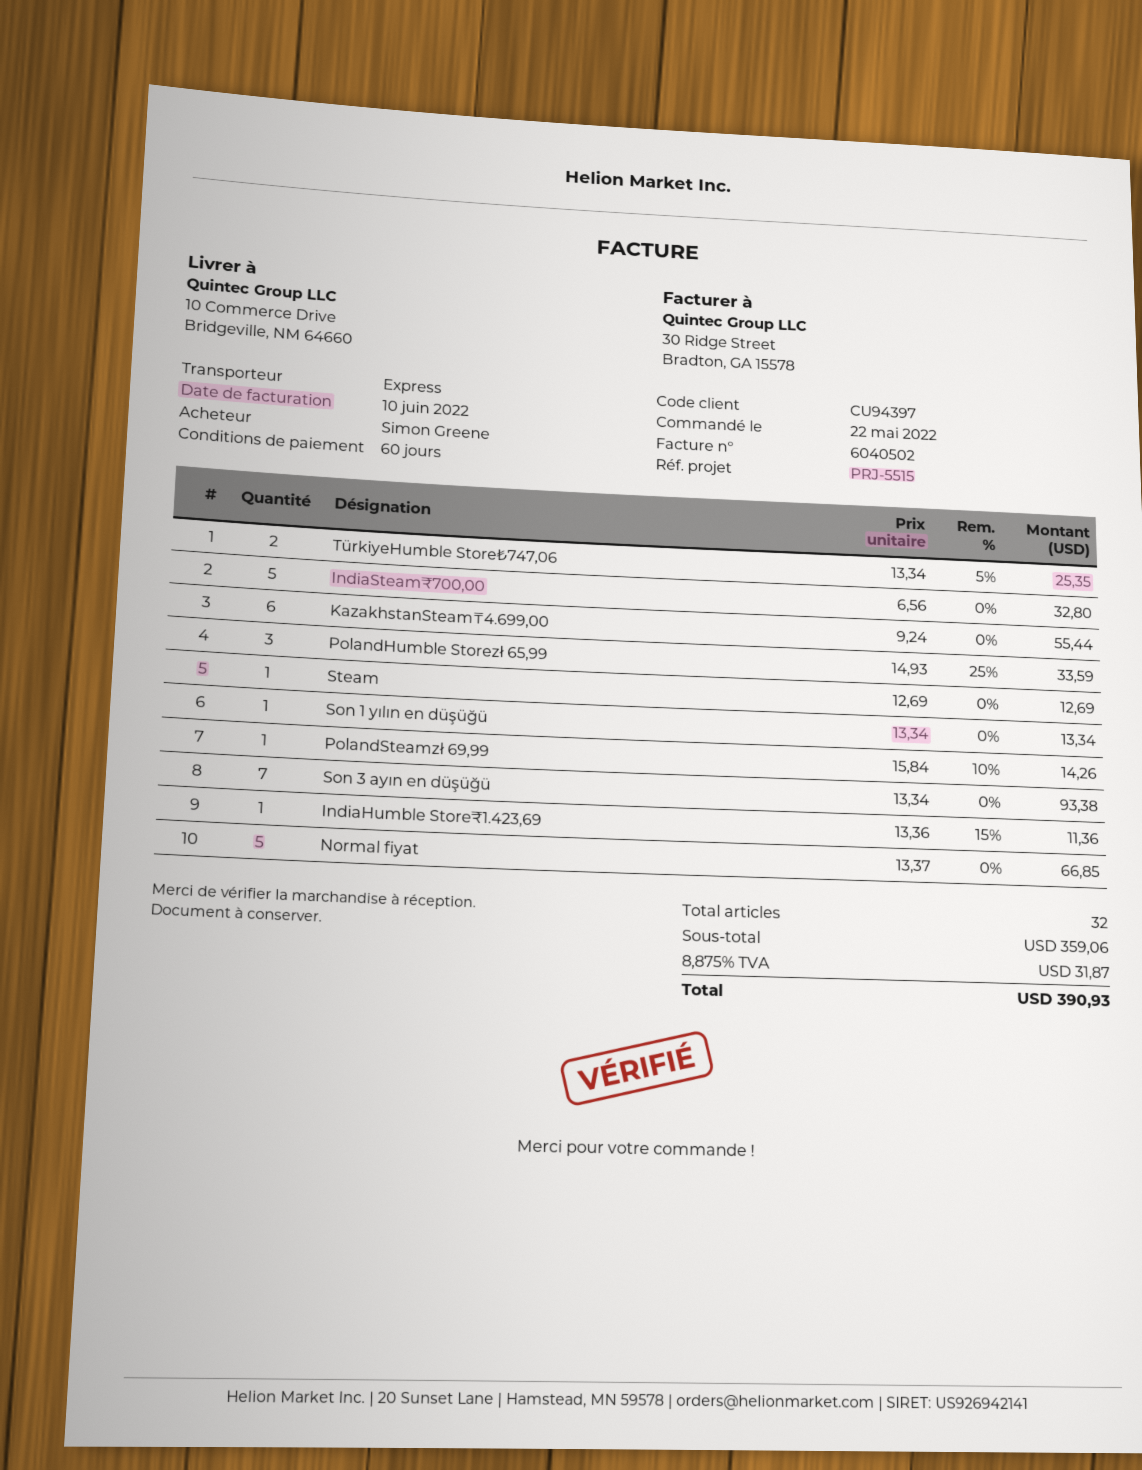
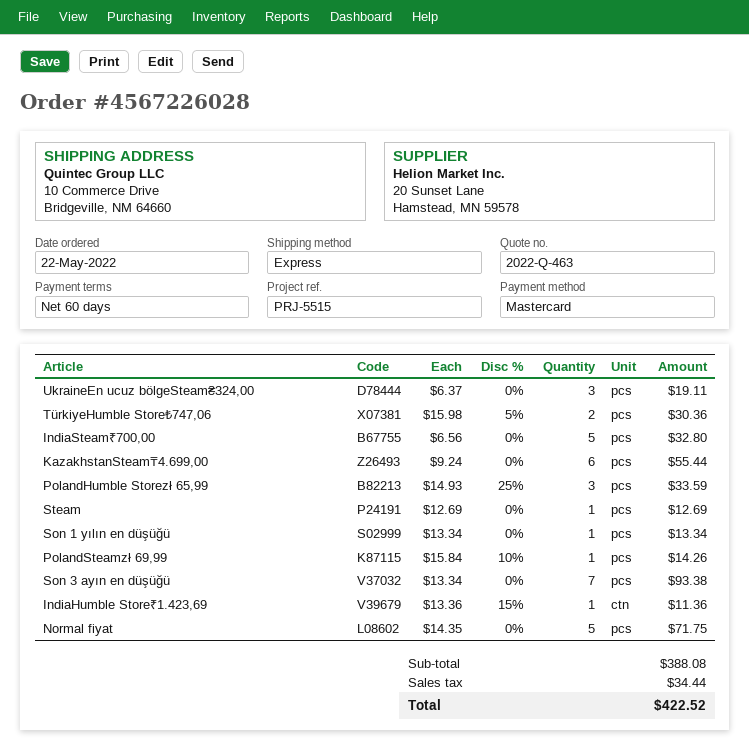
TürkiyeHumble Store₺747,06: 2 x 13.34 - 5% = 25.35 -> 2 x 15.98 - 5% = 30.36
Normal fiyat: 5 x 13.37 = 66.85 -> 5 x 14.35 = 71.75
UkraineEn ucuz bölgeSteam₴324,00: none -> 3 x 6.37 = 19.11
subtotal: 359.06 -> 388.08
tax: 31.87 -> 34.44
total: 390.93 -> 422.52

